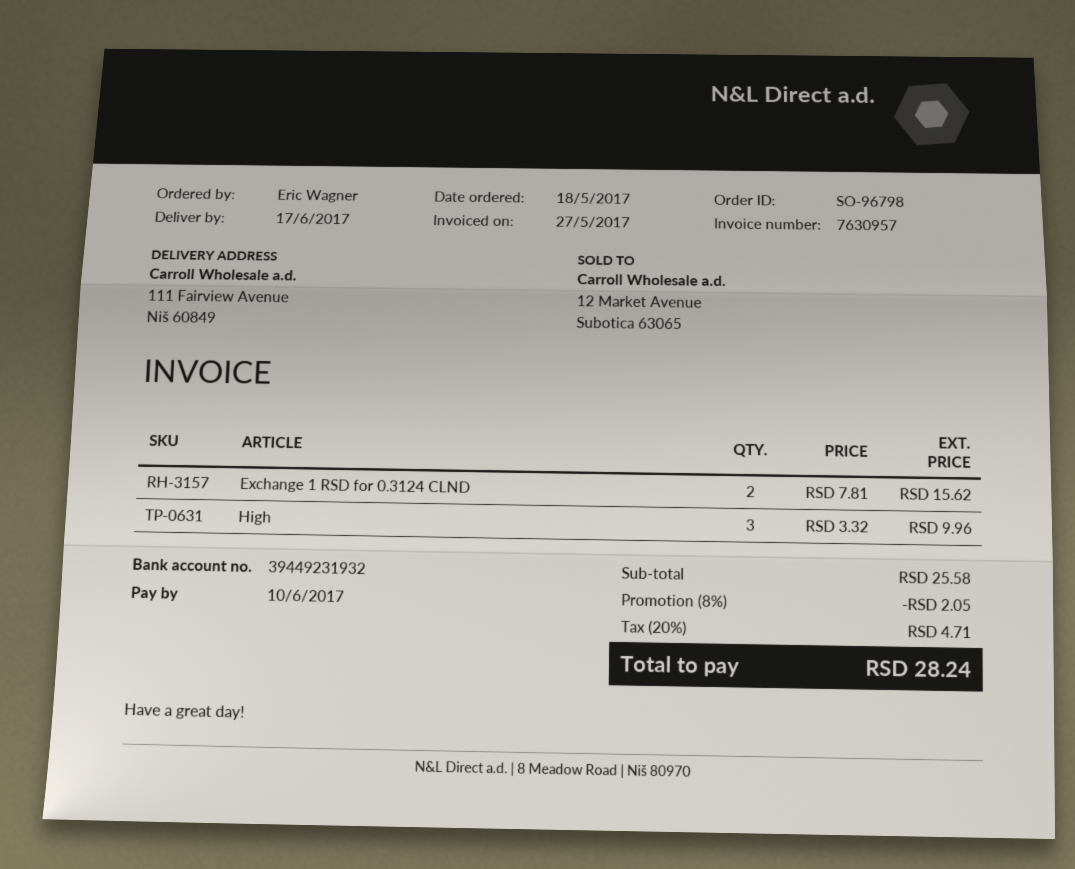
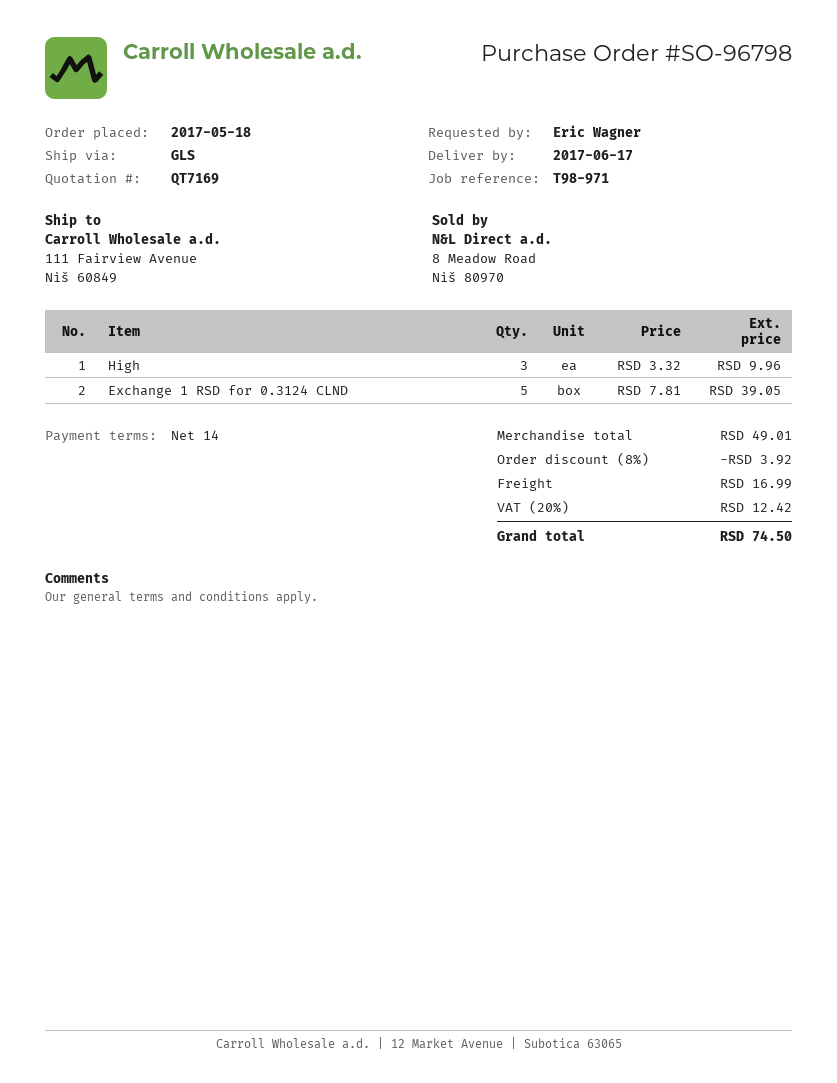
Exchange 1 RSD for 0.3124 CLND: 2 x 7.81 = 15.62 -> 5 x 7.81 = 39.05
subtotal: 25.58 -> 49.01
discount: 8% = 2.05 -> 8% = 3.92
shipping: none -> 16.99
tax: 20% = 4.71 -> 20% = 12.42
total: 28.24 -> 74.50

